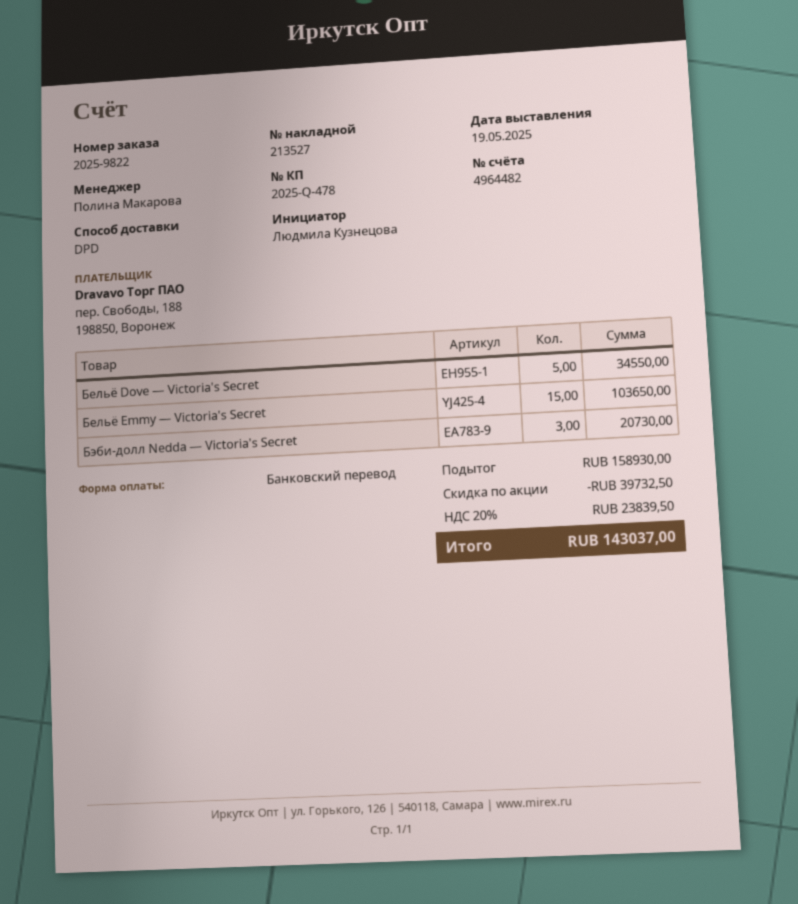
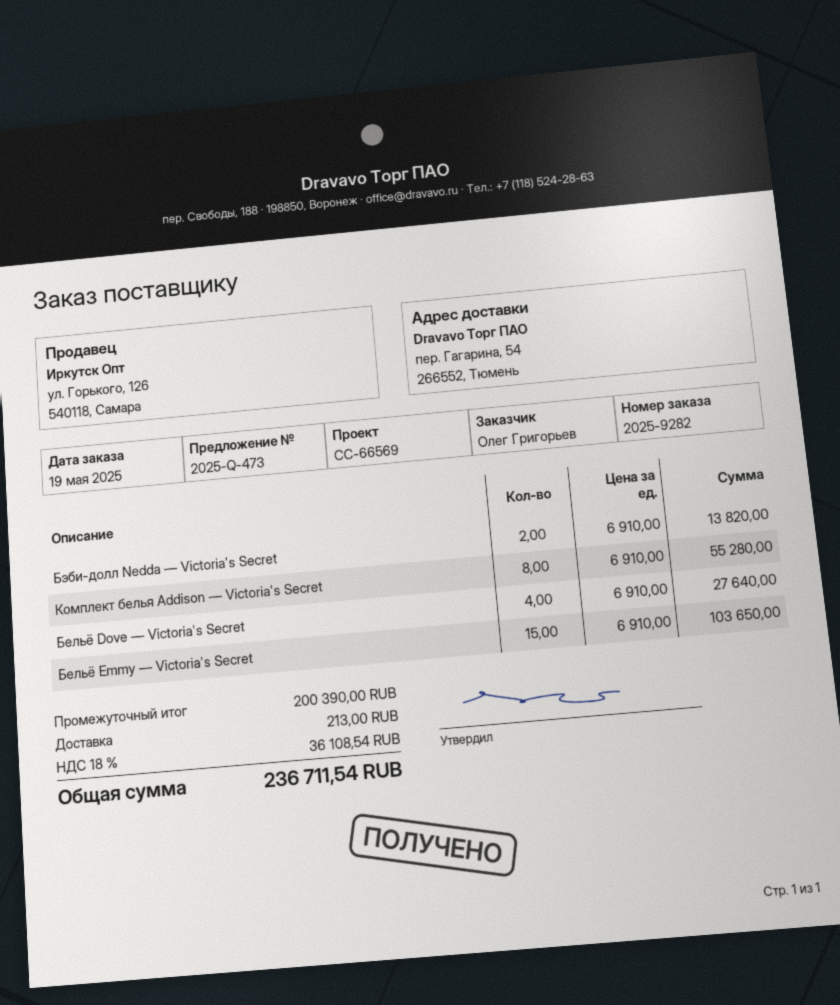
quote number: 2025-Q-478 -> 2025-Q-473
order number: 2025-9822 -> 2025-9282
ordered by: Людмила Кузнецова -> Олег Григорьев
Бельё Dove — Victoria's Secret: 5 for 34550.00 -> 4 for 27640.00
Бэби-долл Nedda — Victoria's Secret: 3 for 20730.00 -> 2 for 13820.00
Комплект белья Addison — Victoria's Secret: none -> 8 for 55280.00
subtotal: 158930.00 -> 200390.00
discount: 39732.50 -> none
shipping: none -> 213.00
tax: 20% = 23839.50 -> 18% = 36108.54
total: 143037.00 -> 236711.54

